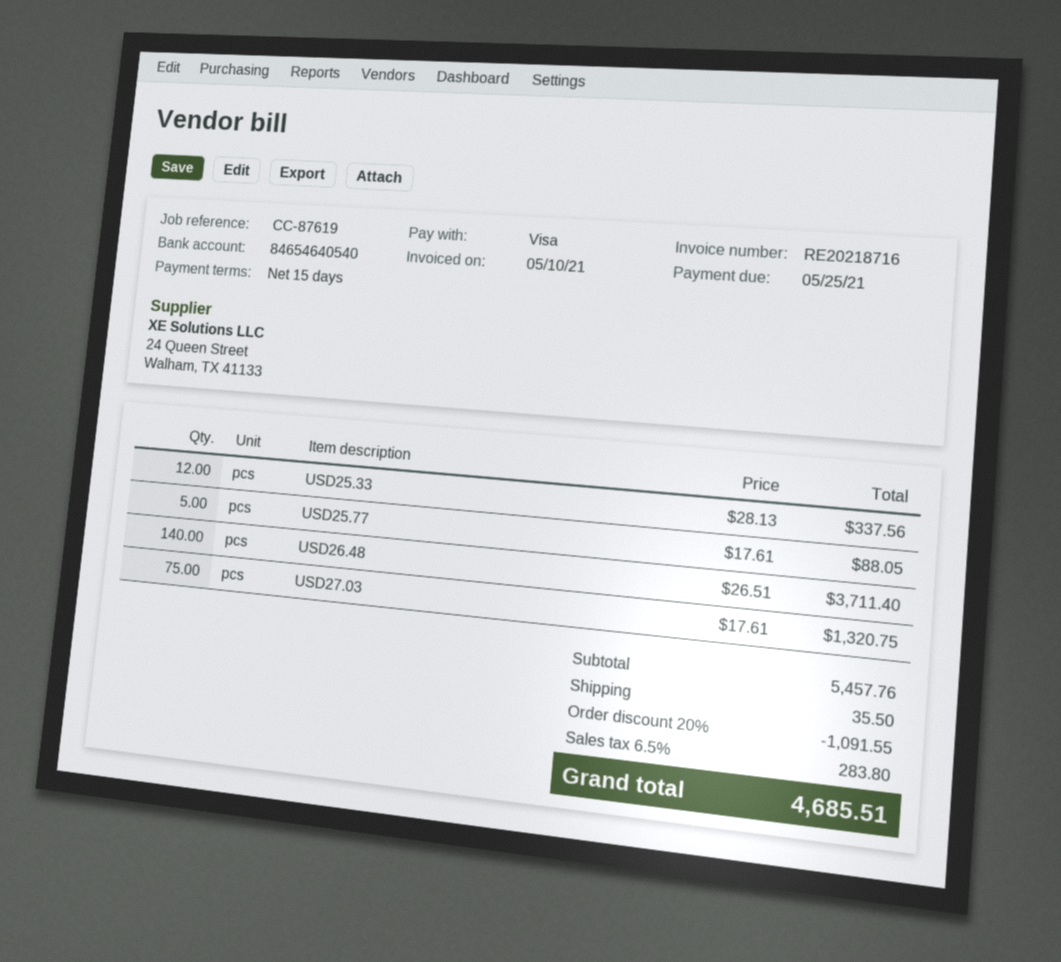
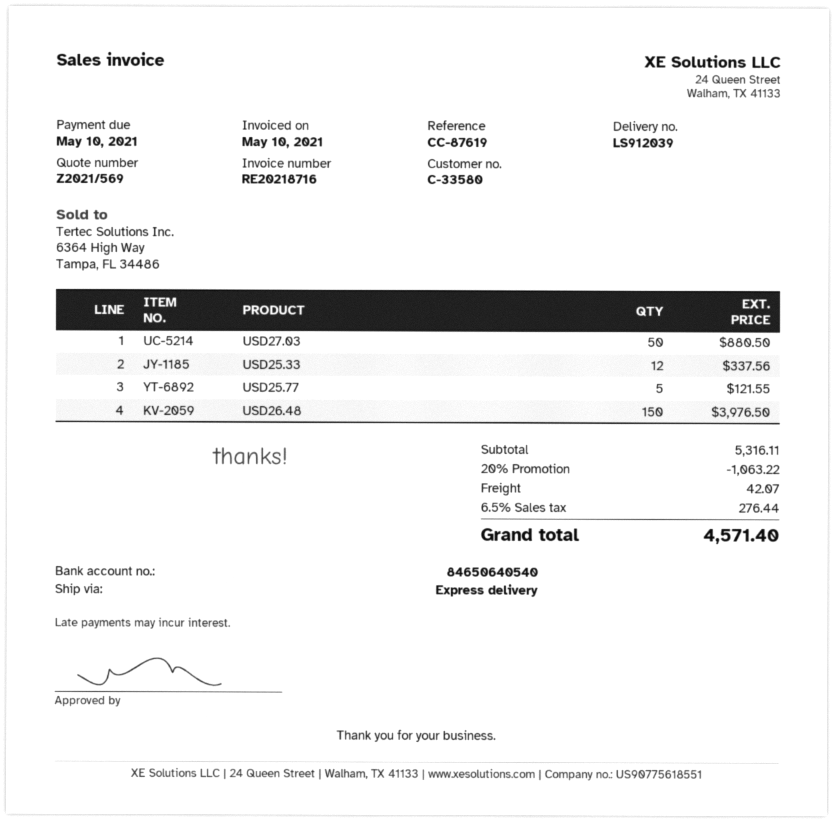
due date: 2021-05-25 -> 2021-05-10
bank account: 84654640540 -> 84650640540
USD25.77: 5 for 88.05 -> 5 for 121.55
USD26.48: 140 for 3711.40 -> 150 for 3976.50
USD27.03: 75 for 1320.75 -> 50 for 880.50
subtotal: 5457.76 -> 5316.11
discount: 20% = 1091.55 -> 20% = 1063.22
shipping: 35.50 -> 42.07
tax: 6.5% = 283.80 -> 6.5% = 276.44
total: 4685.51 -> 4571.40

